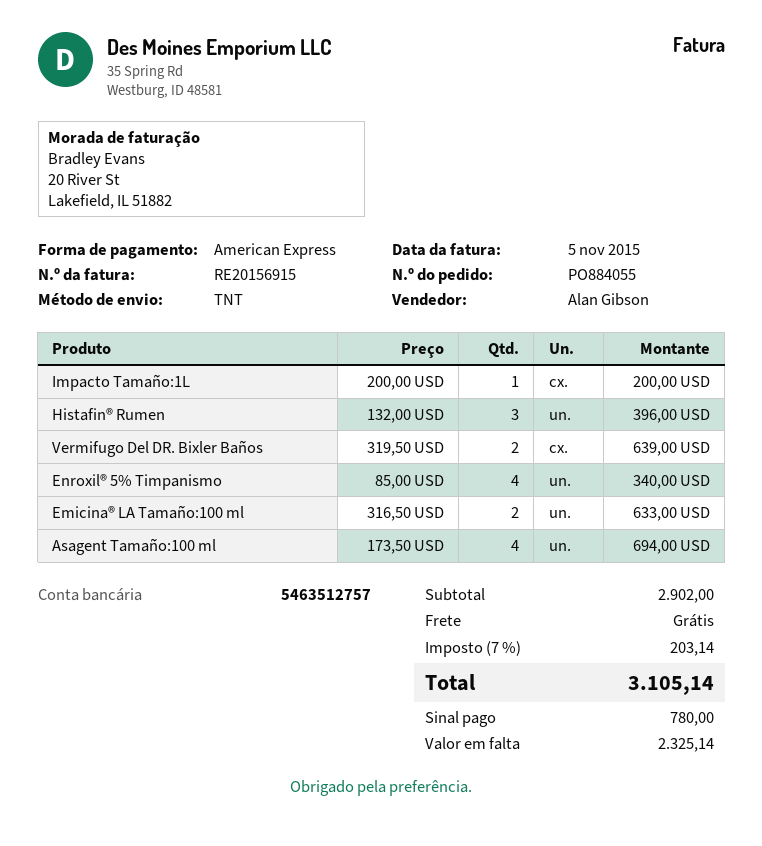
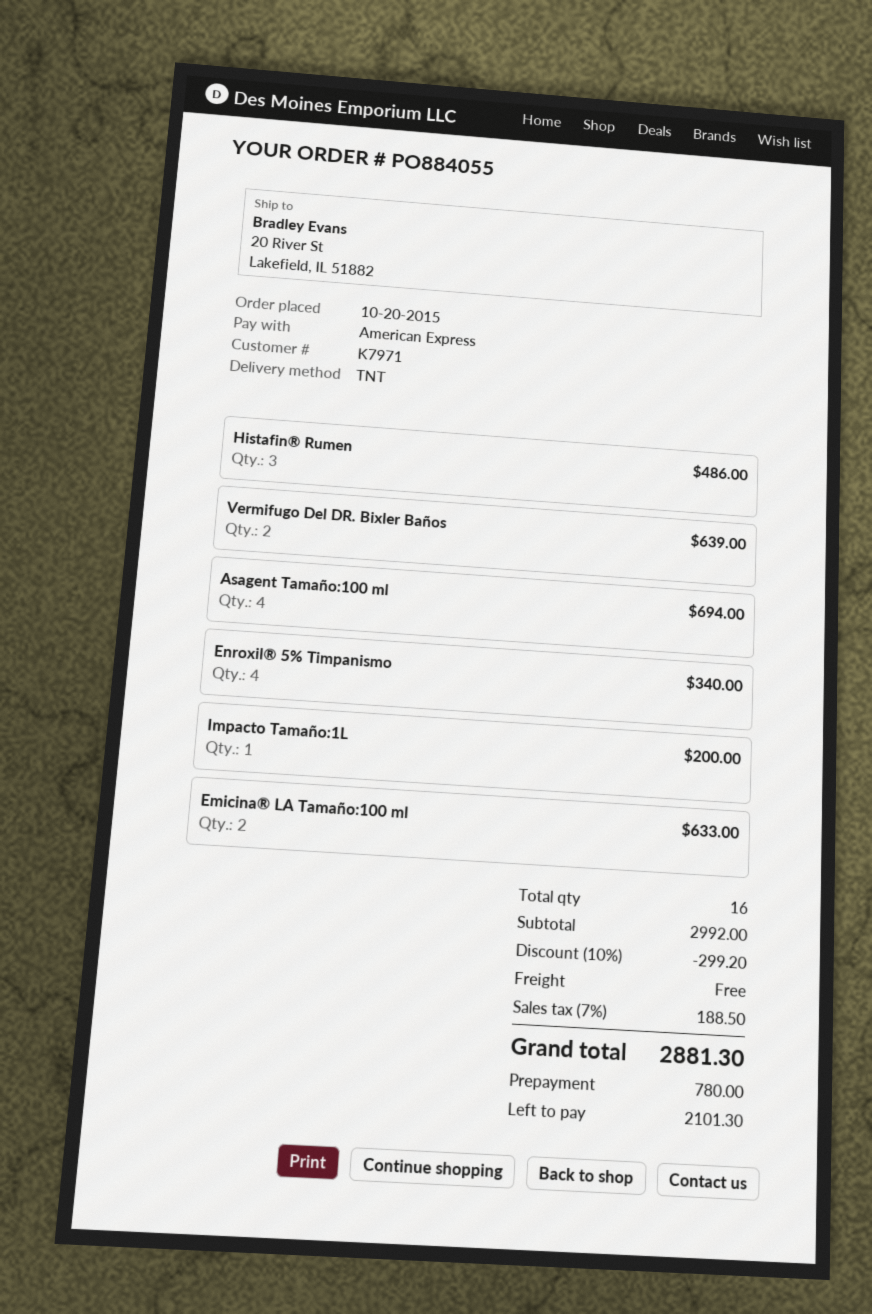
Histafin® Rumen: 3 for 396.00 -> 3 for 486.00
subtotal: 2902.00 -> 2992.00
discount: none -> 10% = 299.20
tax: 7% = 203.14 -> 7% = 188.50
total: 3105.14 -> 2881.30
balance: 2325.14 -> 2101.30

